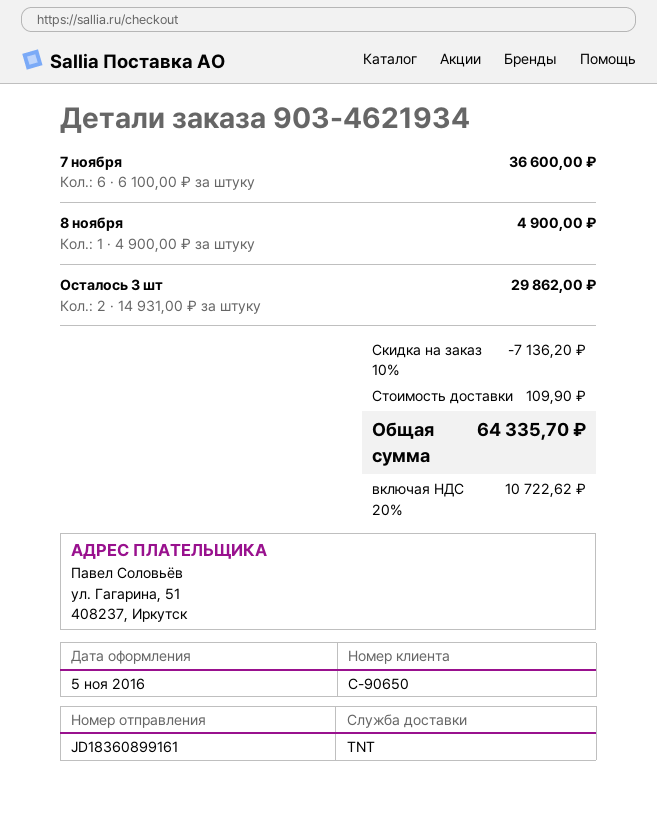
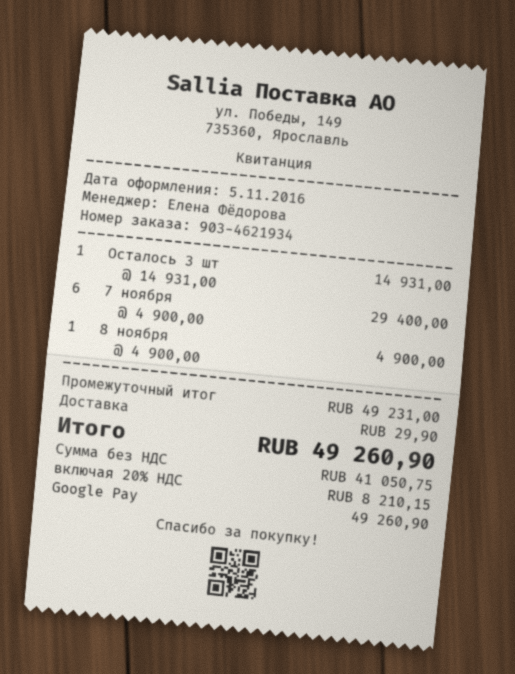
7 ноября: 6 x 6100.00 = 36600.00 -> 6 x 4900.00 = 29400.00
Осталось 3 шт: 2 x 14931.00 = 29862.00 -> 1 x 14931.00 = 14931.00
discount: 10% = 7136.20 -> none
shipping: 109.90 -> 29.90
tax: 20% = 10722.62 -> 20% = 8210.15
total: 64335.70 -> 49260.90

